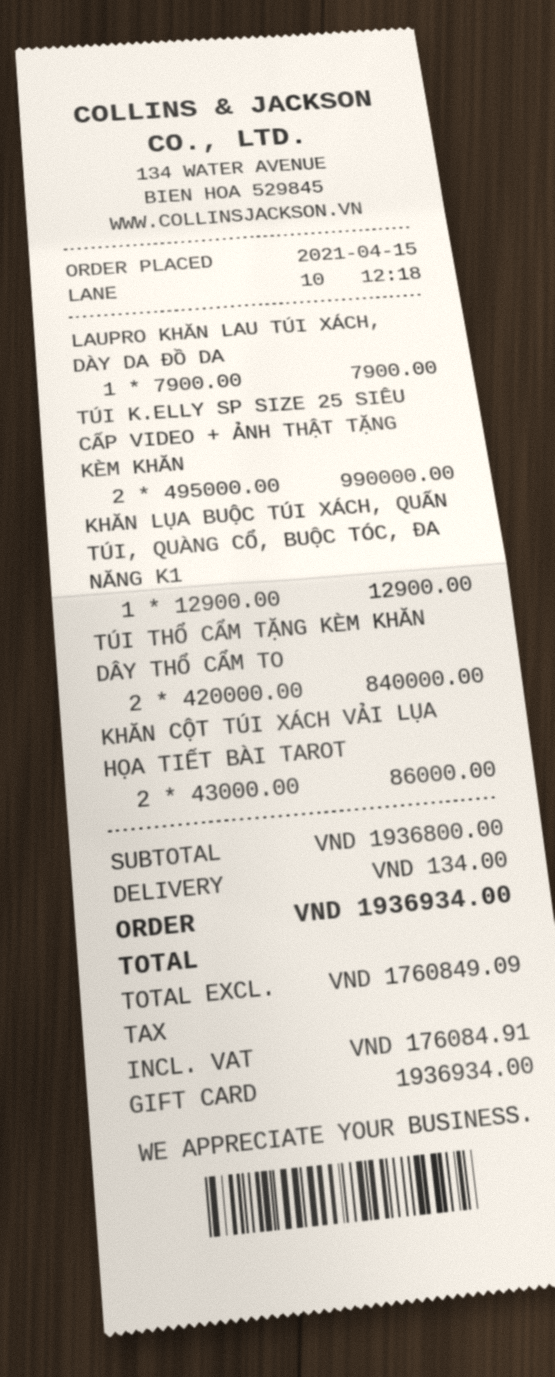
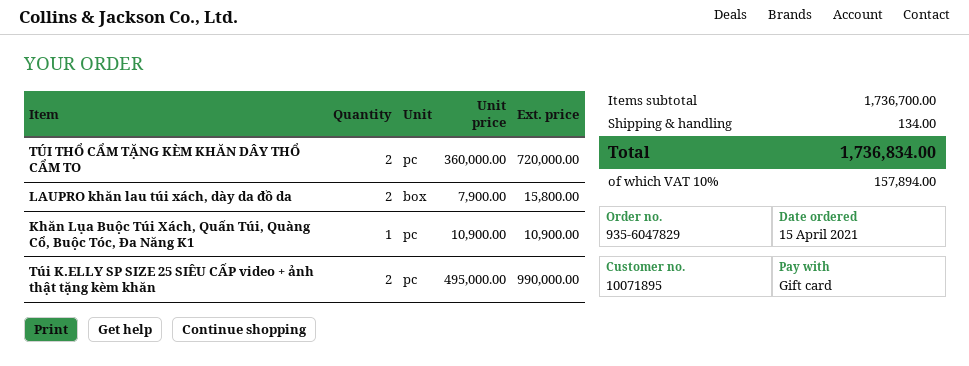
LAUPRO KHĂN LAU TÚI XÁCH, DÀY DA ĐỒ DA: 1 x 7900.00 = 7900.00 -> 2 x 7900.00 = 15800.00
KHĂN LỤA BUỘC TÚI XÁCH, QUẤN TÚI, QUÀNG CỔ, BUỘC TÓC, ĐA NĂNG K1: 1 x 12900.00 = 12900.00 -> 1 x 10900.00 = 10900.00
TÚI THỔ CẨM TẶNG KÈM KHĂN DÂY THỔ CẨM TO: 2 x 420000.00 = 840000.00 -> 2 x 360000.00 = 720000.00
KHĂN CỘT TÚI XÁCH VẢI LỤA HỌA TIẾT BÀI TAROT: 2 x 43000.00 = 86000.00 -> none
subtotal: 1936800.00 -> 1736700.00
tax: 176084.91 -> 157894.00
total: 1936934.00 -> 1736834.00

